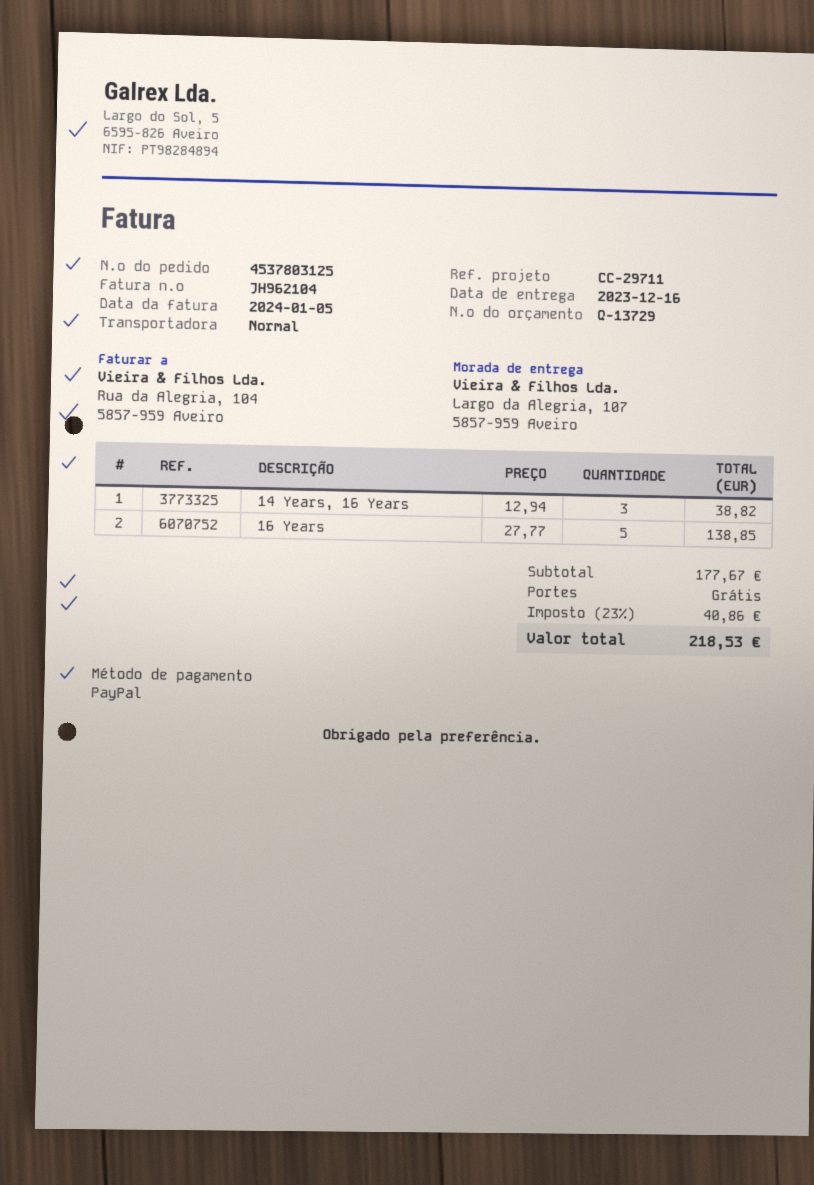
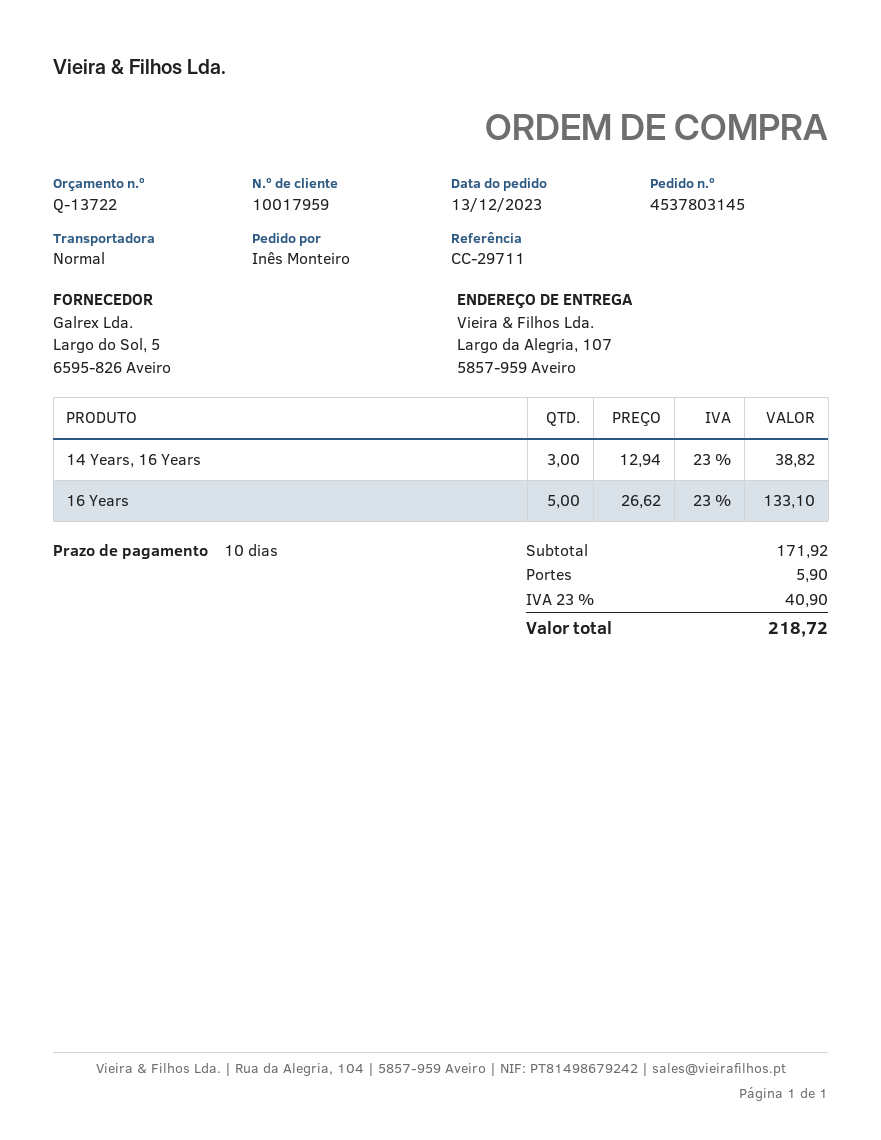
quote number: Q-13729 -> Q-13722
order number: 4537803125 -> 4537803145
16 Years: 5 x 27.77 = 138.85 -> 5 x 26.62 = 133.10
subtotal: 177.67 -> 171.92
shipping: 0.00 -> 5.90
tax: 23% = 40.86 -> 23% = 40.90
total: 218.53 -> 218.72

